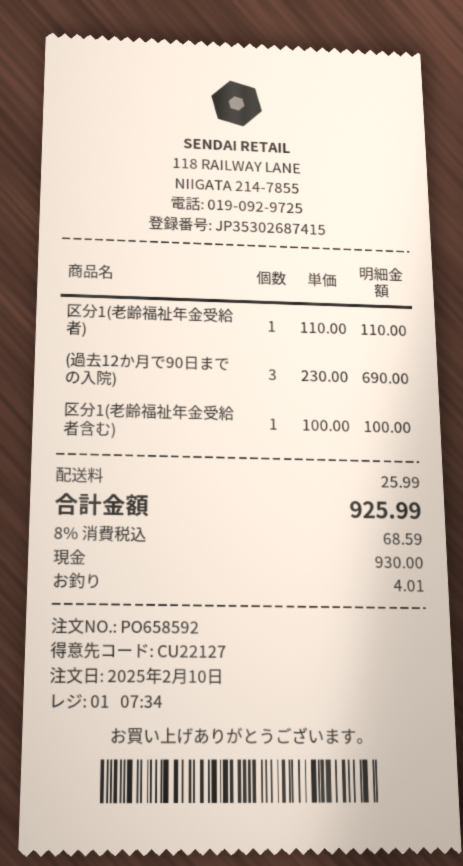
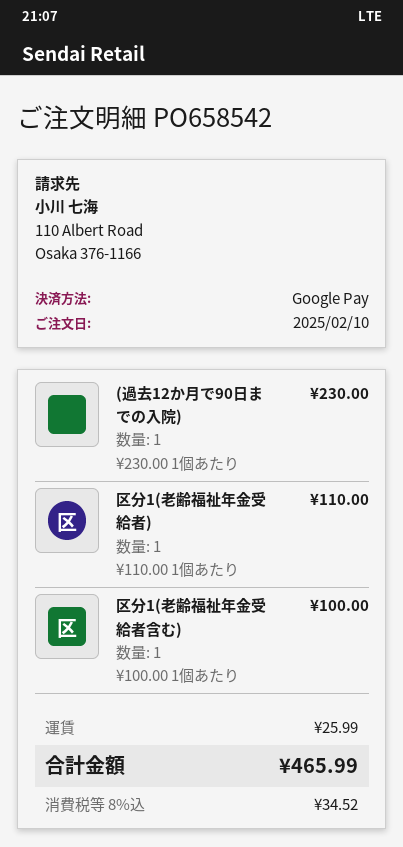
order number: PO658592 -> PO658542
payment method: cash -> Google Pay
(過去12か月で90日までの入院): 3 x 230.00 = 690.00 -> 1 x 230.00 = 230.00
tax: 8% = 68.59 -> 8% = 34.52
total: 925.99 -> 465.99

